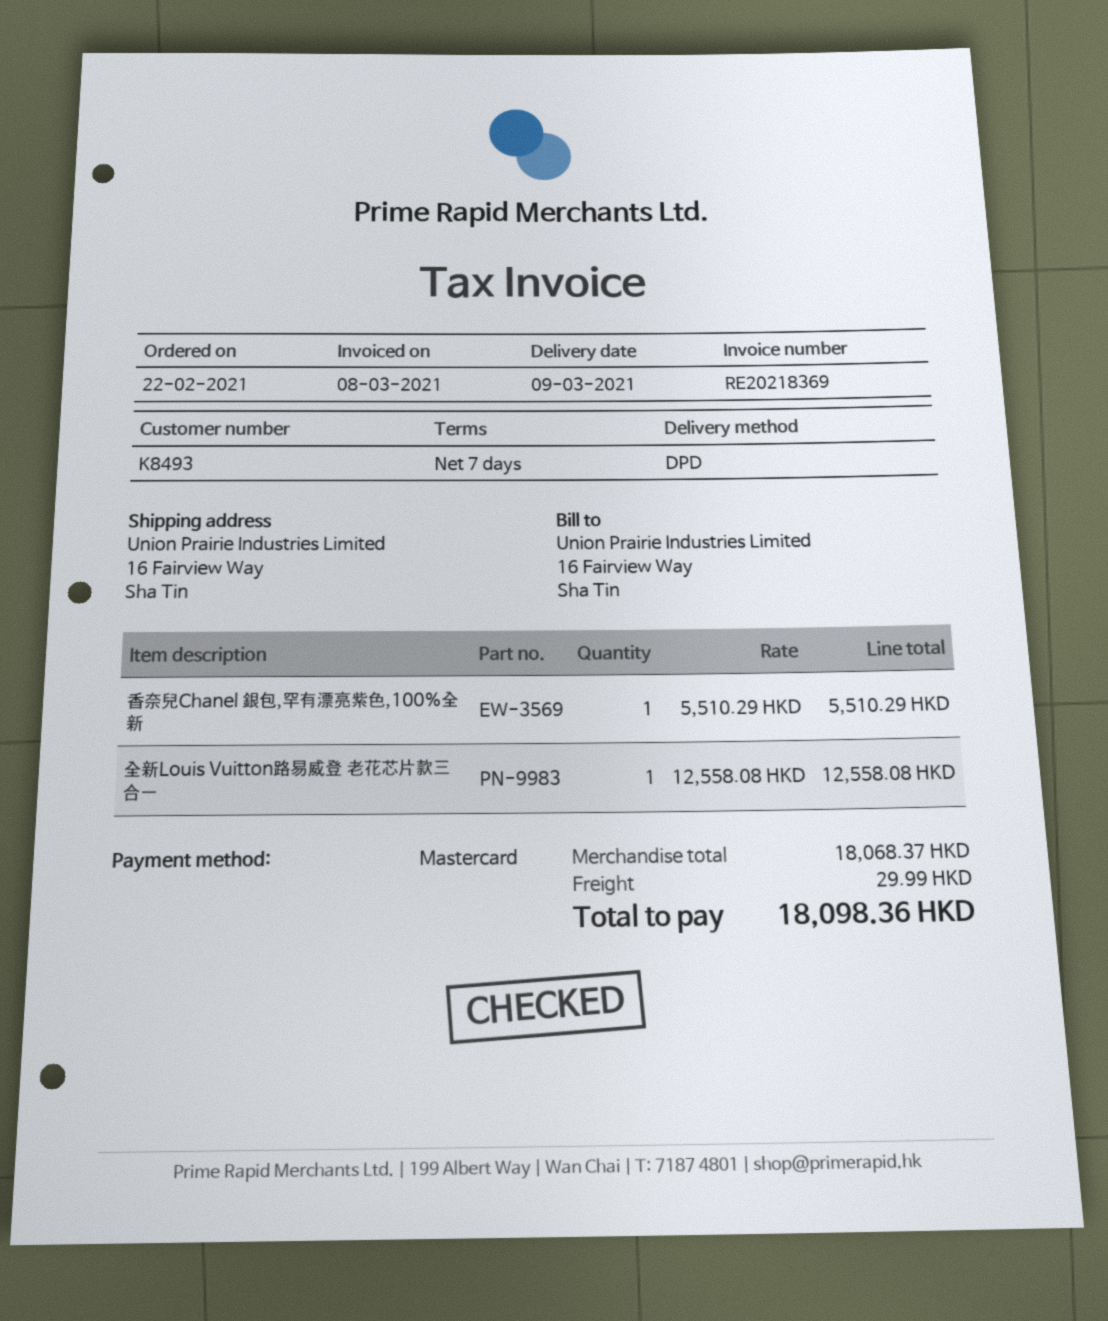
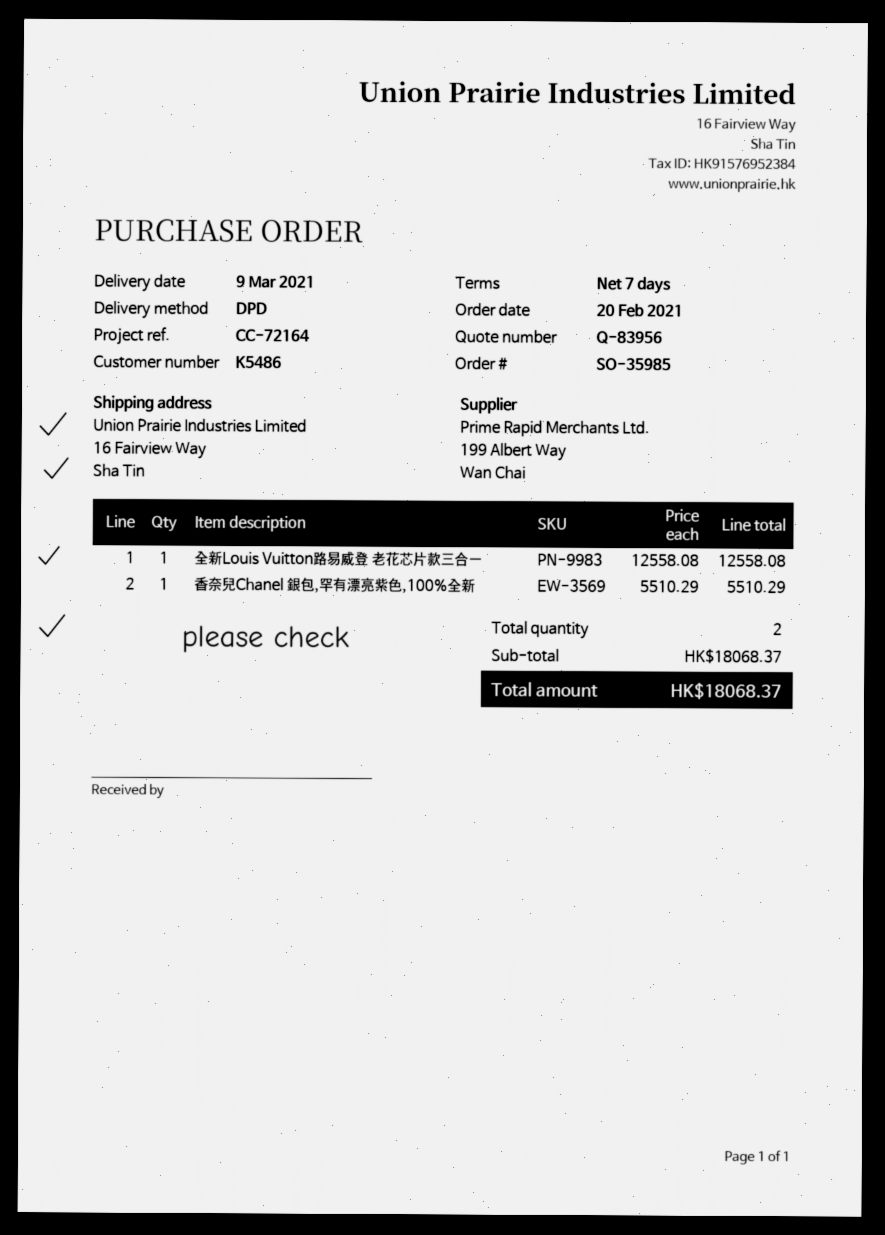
order date: 2021-02-22 -> 2021-02-20
customer number: K8493 -> K5486
shipping: 29.99 -> none
total: 18098.36 -> 18068.37

